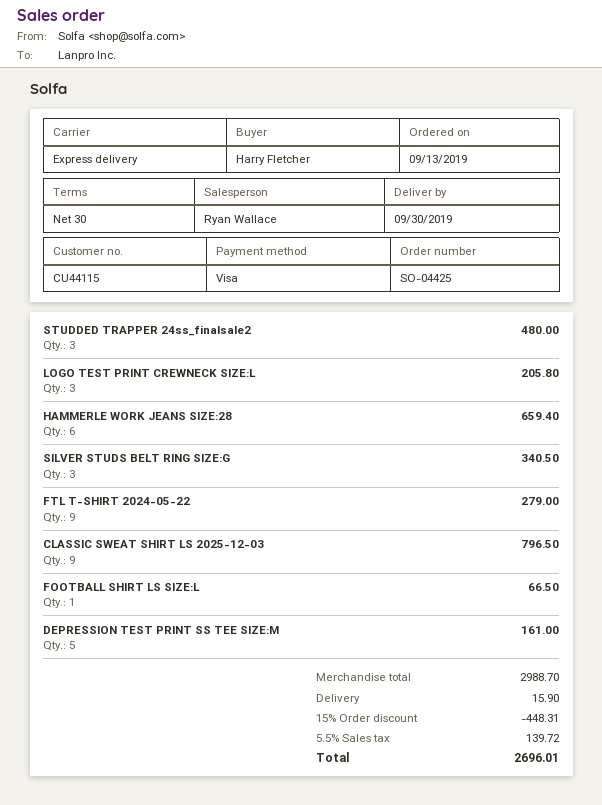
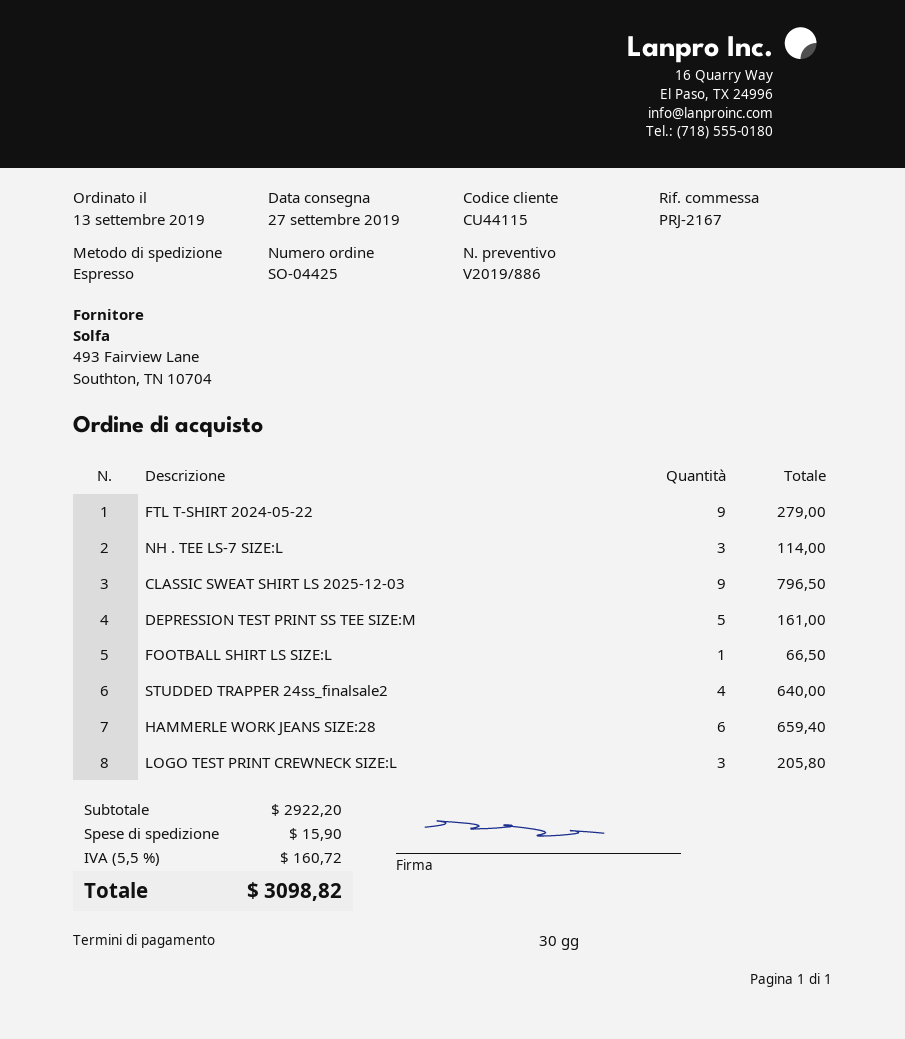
delivery date: 2019-09-30 -> 2019-09-27
STUDDED TRAPPER 24ss_finalsale2: 3 for 480.00 -> 4 for 640.00
SILVER STUDS BELT RING SIZE:G: 3 for 340.50 -> none
NH . TEE LS-7 SIZE:L: none -> 3 for 114.00
subtotal: 2988.70 -> 2922.20
discount: 15% = 448.31 -> none
tax: 5.5% = 139.72 -> 5.5% = 160.72
total: 2696.01 -> 3098.82

